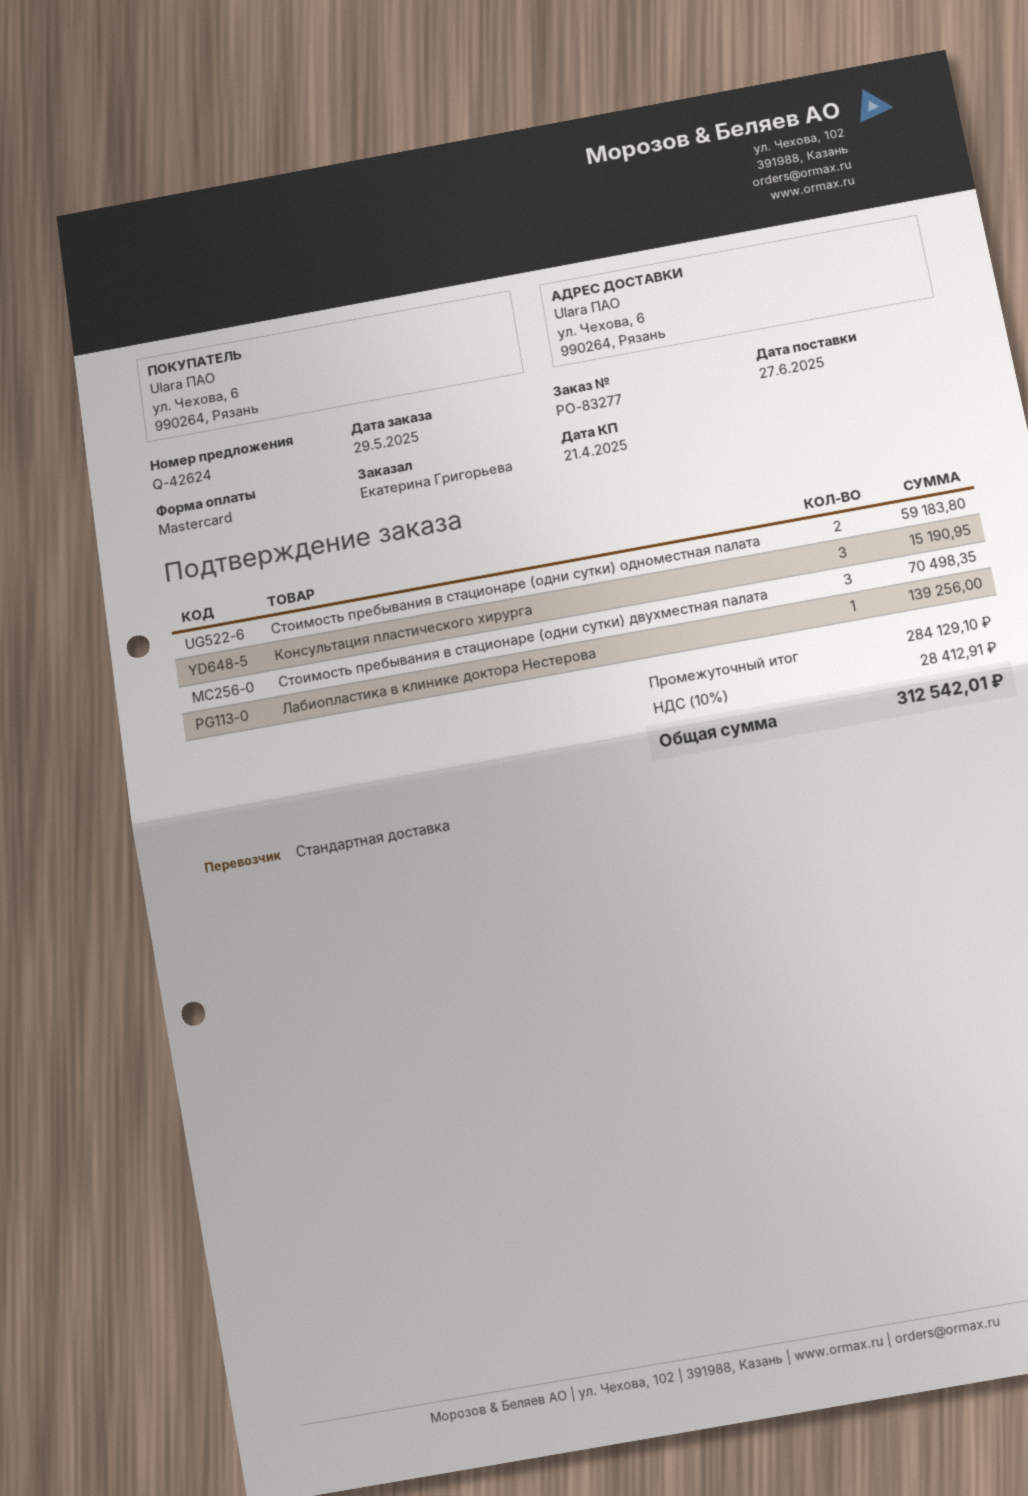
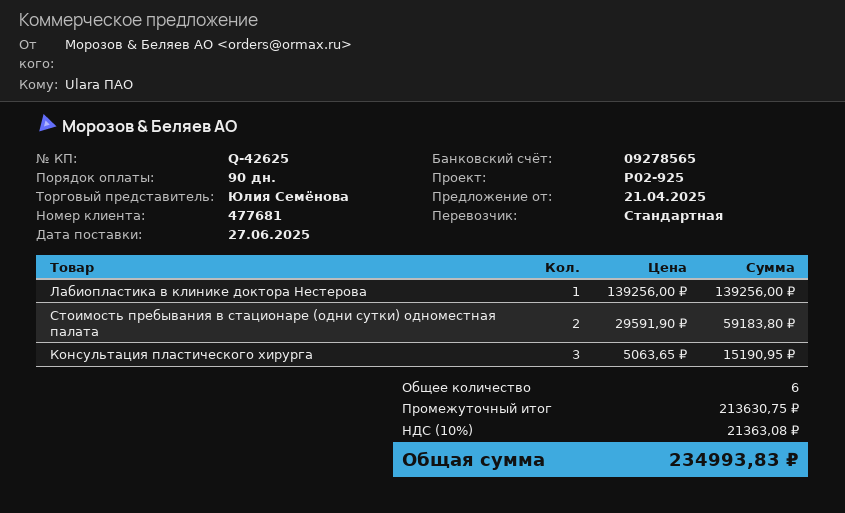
quote number: Q-42624 -> Q-42625
Стоимость пребывания в стационаре (одни сутки) двухместная палата: 3 for 70498.35 -> none
subtotal: 284129.10 -> 213630.75
tax: 10% = 28412.91 -> 10% = 21363.08
total: 312542.01 -> 234993.83

